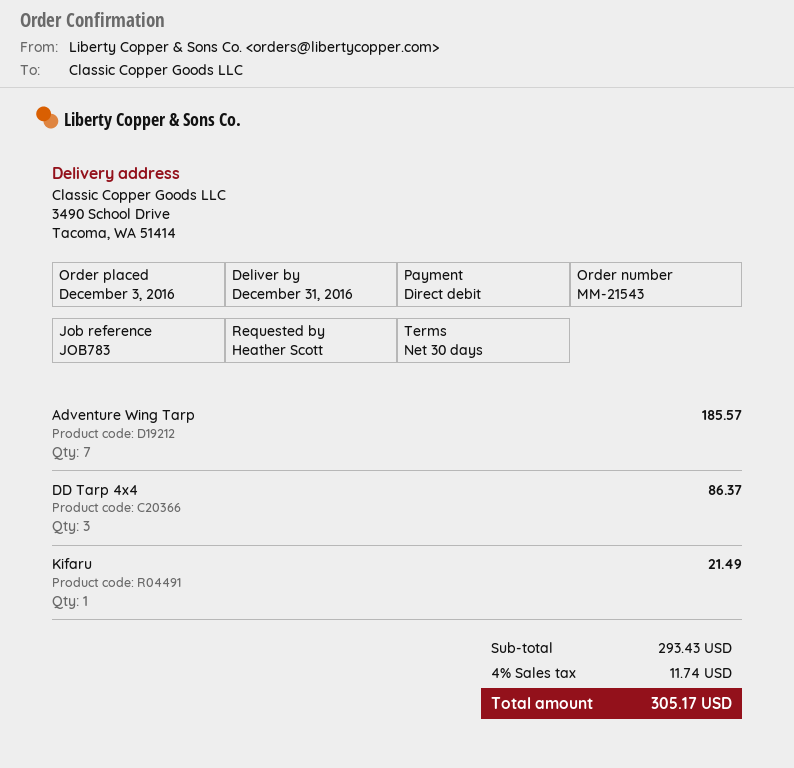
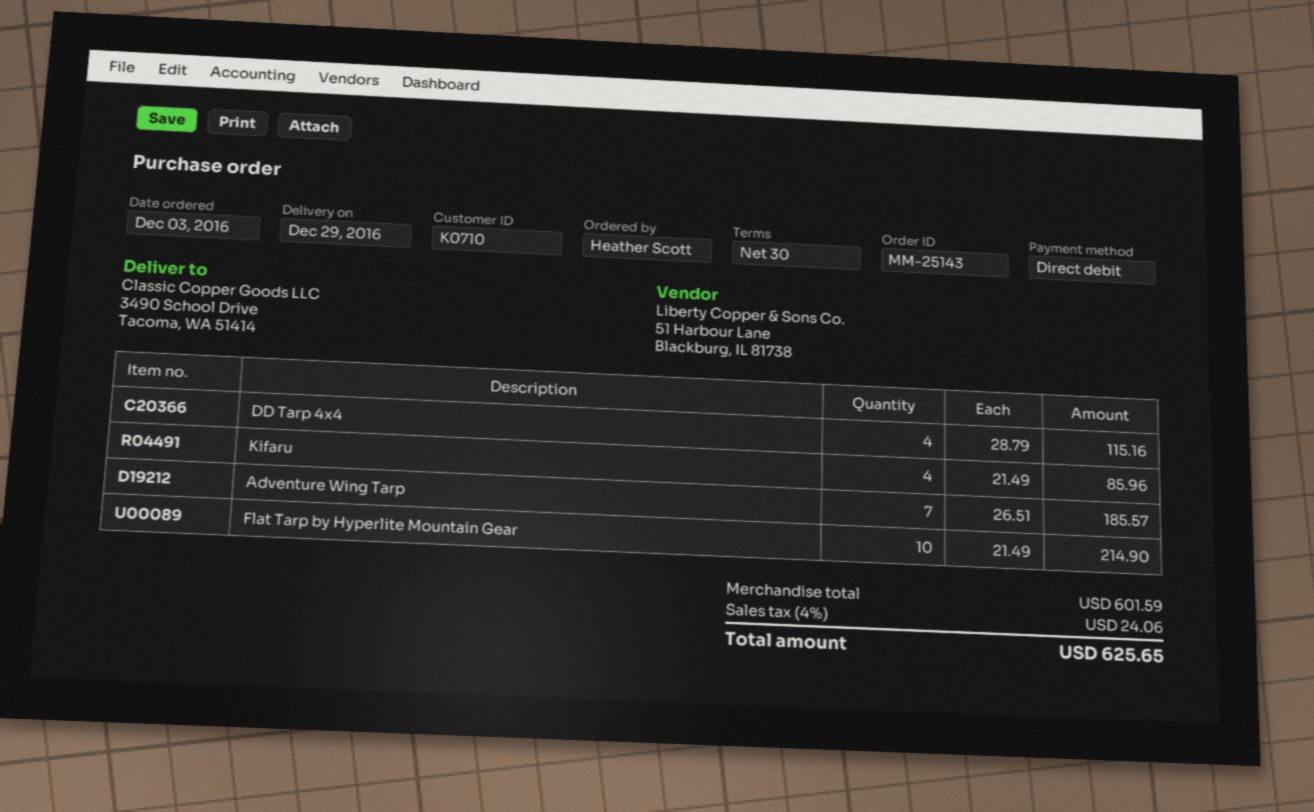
order number: MM-21543 -> MM-25143
delivery date: 2016-12-31 -> 2016-12-29
DD Tarp 4x4: 3 for 86.37 -> 4 for 115.16
Kifaru: 1 for 21.49 -> 4 for 85.96
Flat Tarp by Hyperlite Mountain Gear: none -> 10 for 214.90
subtotal: 293.43 -> 601.59
tax: 4% = 11.74 -> 4% = 24.06
total: 305.17 -> 625.65

